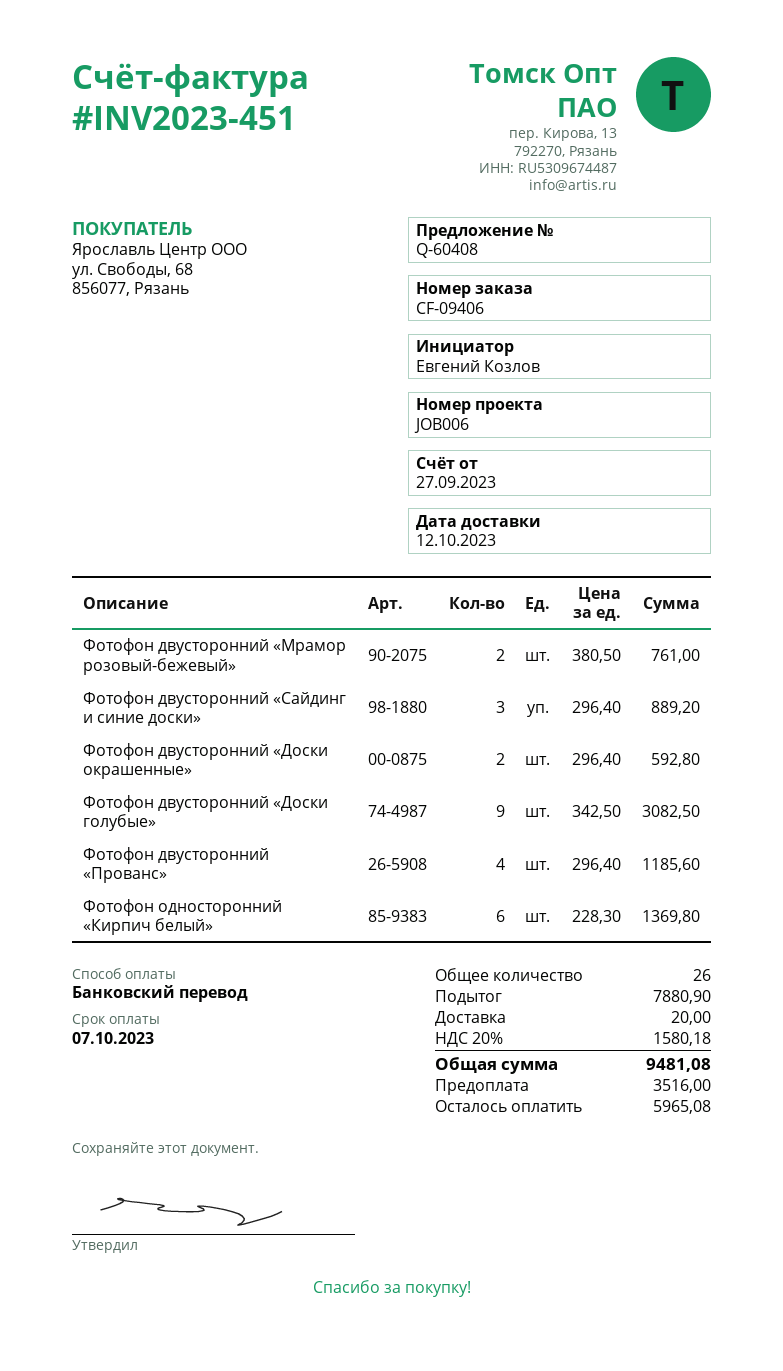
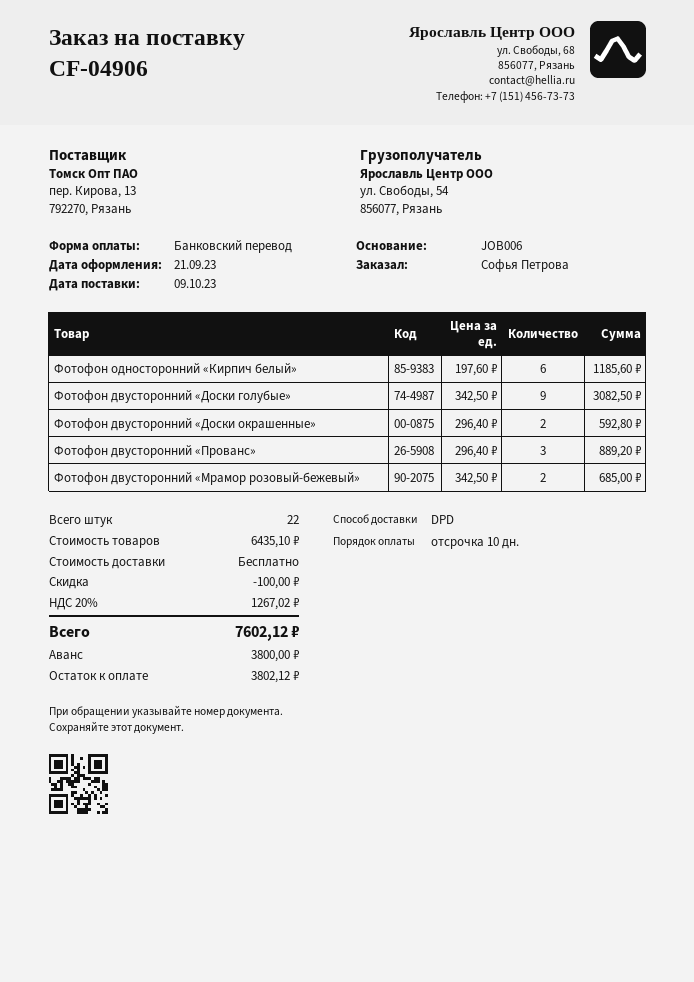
order number: CF-09406 -> CF-04906
delivery date: 2023-10-12 -> 2023-10-09
ordered by: Евгений Козлов -> Софья Петрова
Фотофон двусторонний «Мрамор розовый-бежевый»: 2 x 380.50 = 761.00 -> 2 x 342.50 = 685.00
Фотофон двусторонний «Сайдинг и синие доски»: 3 x 296.40 = 889.20 -> none
Фотофон двусторонний «Прованс»: 4 x 296.40 = 1185.60 -> 3 x 296.40 = 889.20
Фотофон односторонний «Кирпич белый»: 6 x 228.30 = 1369.80 -> 6 x 197.60 = 1185.60
total quantity: 26 -> 22
subtotal: 7880.90 -> 6435.10
discount: none -> 100.00
shipping: 20.00 -> 0.00
tax: 20% = 1580.18 -> 20% = 1267.02
total: 9481.08 -> 7602.12
deposit: 3516.00 -> 3800.00
balance: 5965.08 -> 3802.12

